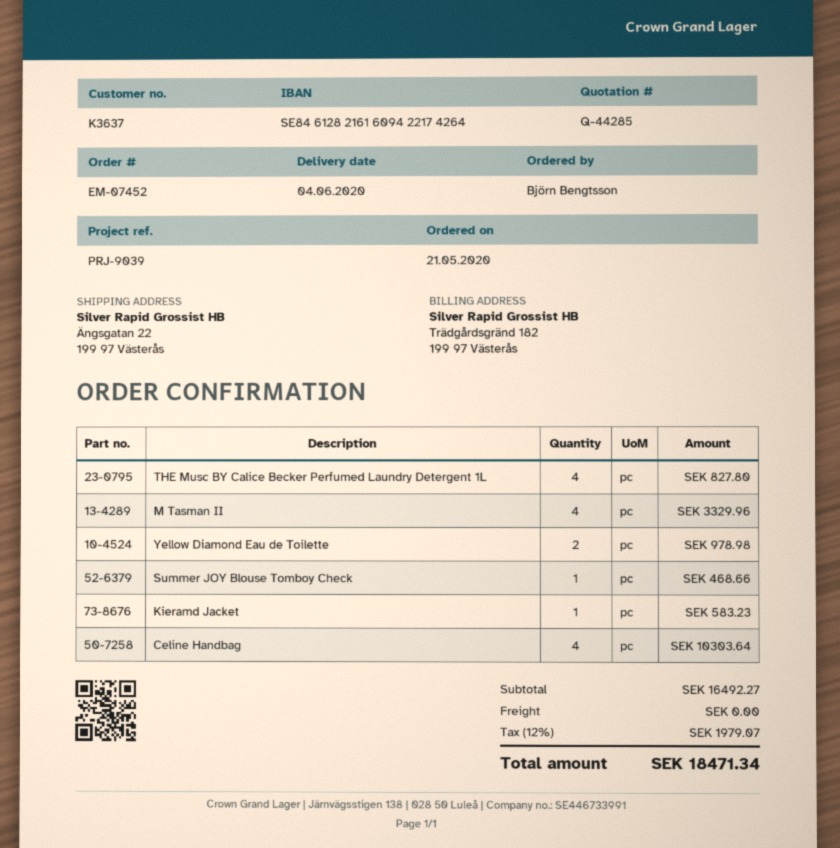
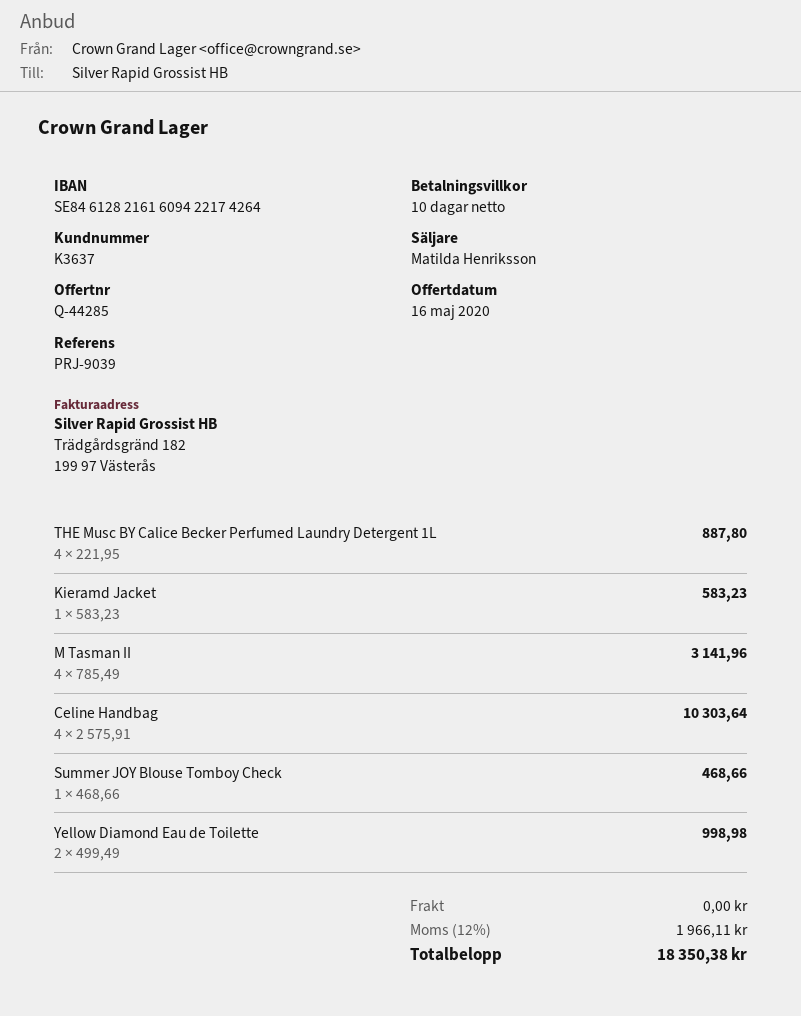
THE Musc BY Calice Becker Perfumed Laundry Detergent 1L: 4 for 827.80 -> 4 for 887.80
M Tasman II: 4 for 3329.96 -> 4 for 3141.96
Yellow Diamond Eau de Toilette: 2 for 978.98 -> 2 for 998.98
tax: 12% = 1979.07 -> 12% = 1966.11
total: 18471.34 -> 18350.38

